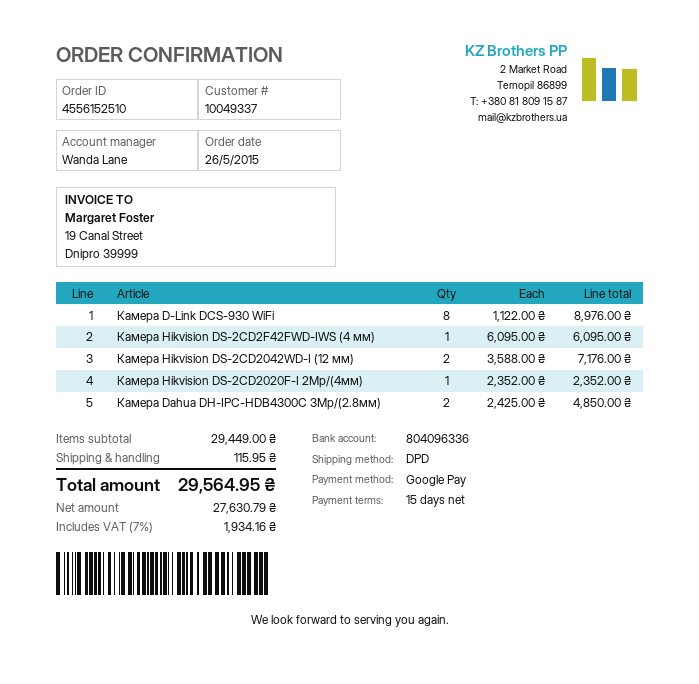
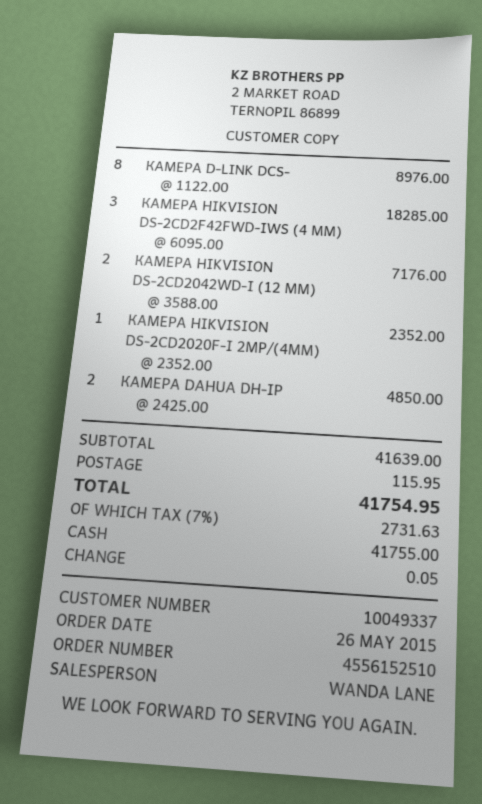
payment method: Google Pay -> cash
Камера Hikvision DS-2CD2F42FWD-IWS (4 мм): 1 x 6095.00 = 6095.00 -> 3 x 6095.00 = 18285.00
subtotal: 29449.00 -> 41639.00
tax: 7% = 1934.16 -> 7% = 2731.63
total: 29564.95 -> 41754.95

